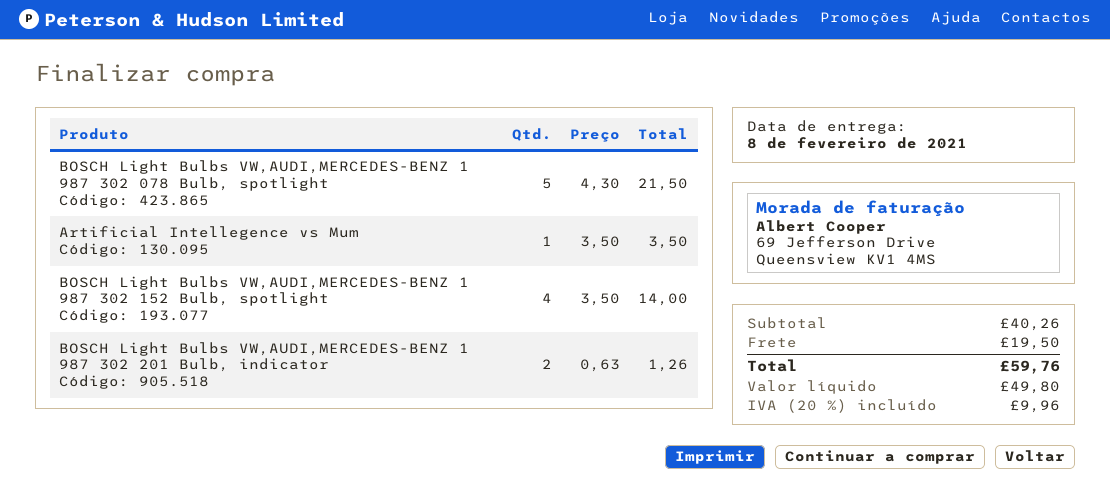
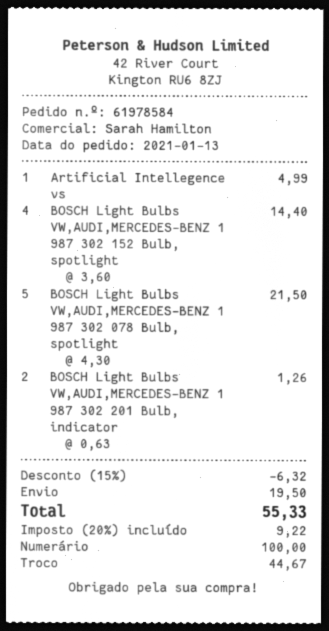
Artificial Intellegence vs Mum: 1 x 3.50 = 3.50 -> 1 x 4.99 = 4.99
BOSCH Light Bulbs VW,AUDI,MERCEDES-BENZ 1 987 302 152 Bulb, spotlight: 4 x 3.50 = 14.00 -> 4 x 3.60 = 14.40
discount: none -> 15% = 6.32
tax: 20% = 9.96 -> 20% = 9.22
total: 59.76 -> 55.33

